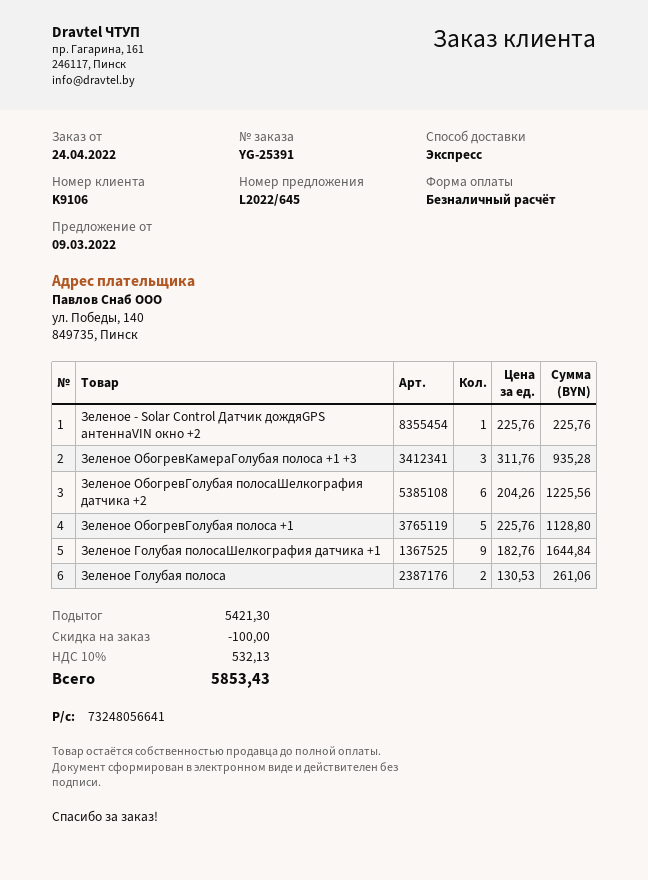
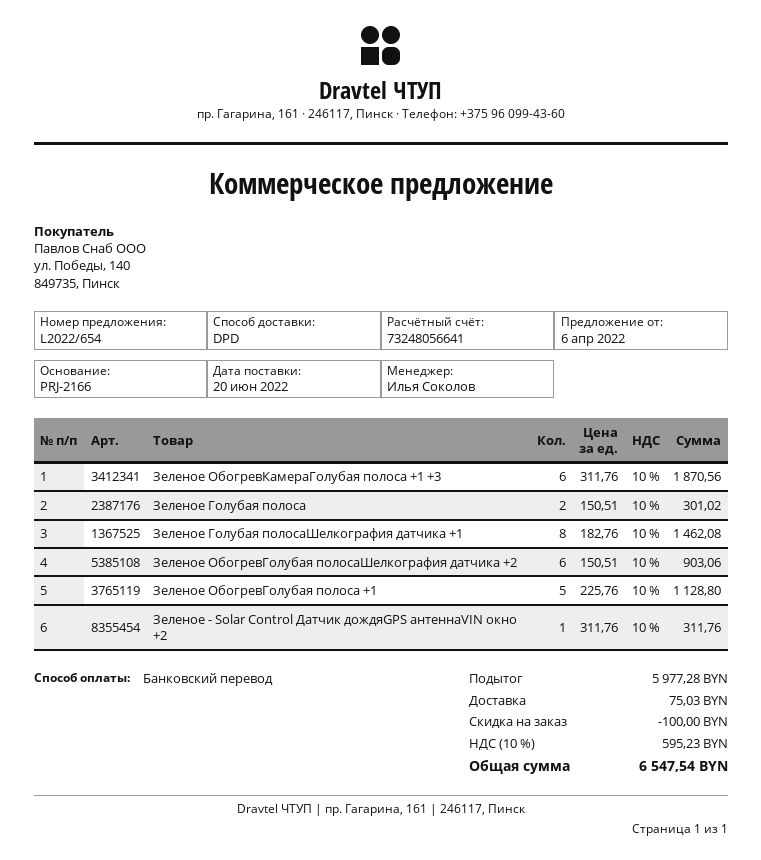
quote number: L2022/645 -> L2022/654
quote date: 2022-03-09 -> 2022-04-06
shipping method: express -> DPD
Зеленое - Solar Control Датчик дождяGPS антеннаVIN окно +2: 1 x 225.76 = 225.76 -> 1 x 311.76 = 311.76
Зеленое ОбогревКамераГолубая полоса +1 +3: 3 x 311.76 = 935.28 -> 6 x 311.76 = 1870.56
Зеленое ОбогревГолубая полосаШелкография датчика +2: 6 x 204.26 = 1225.56 -> 6 x 150.51 = 903.06
Зеленое Голубая полосаШелкография датчика +1: 9 x 182.76 = 1644.84 -> 8 x 182.76 = 1462.08
Зеленое Голубая полоса: 2 x 130.53 = 261.06 -> 2 x 150.51 = 301.02
subtotal: 5421.30 -> 5977.28
shipping: none -> 75.03
tax: 10% = 532.13 -> 10% = 595.23
total: 5853.43 -> 6547.54

